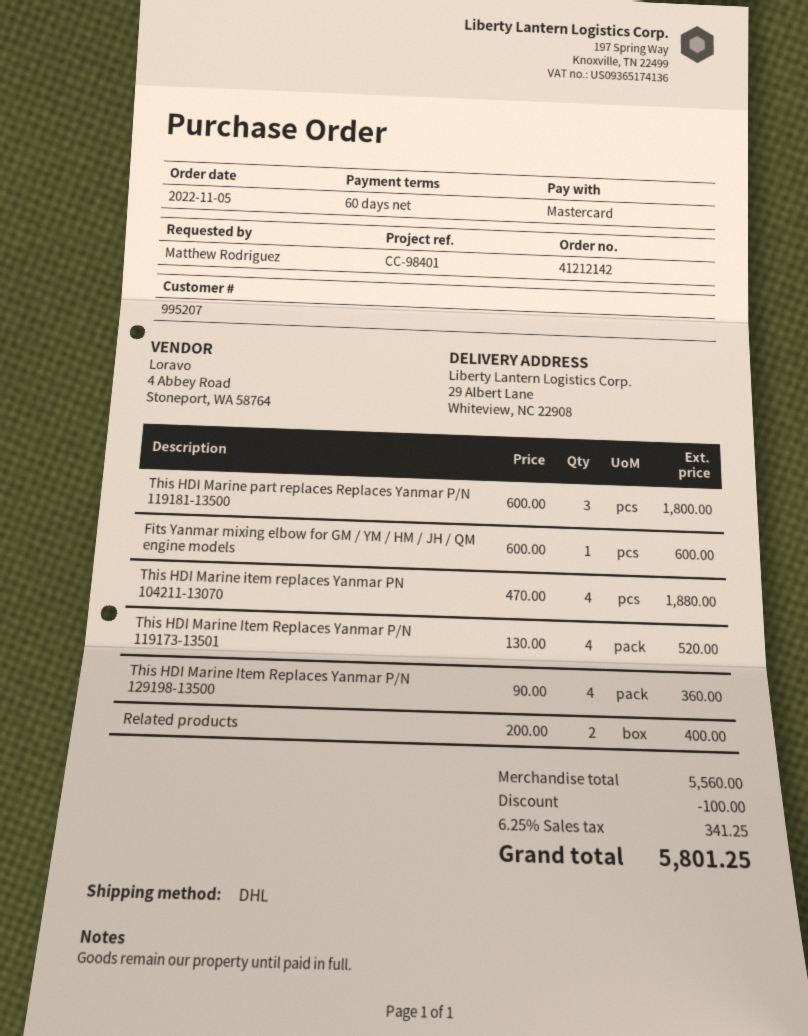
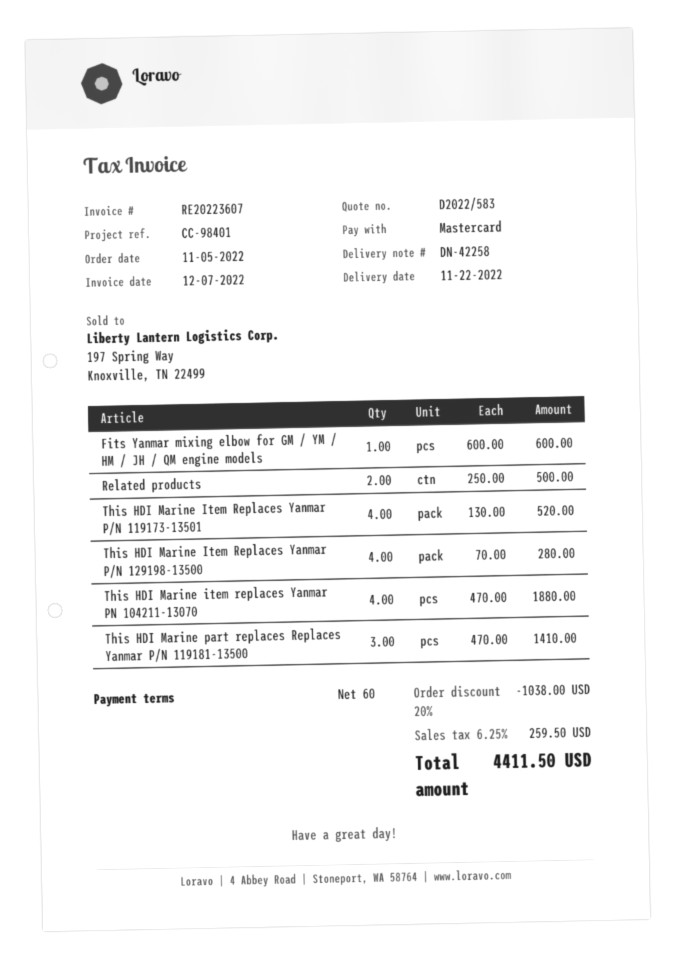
This HDI Marine part replaces Replaces Yanmar P/N 119181-13500: 3 x 600.00 = 1800.00 -> 3 x 470.00 = 1410.00
This HDI Marine Item Replaces Yanmar P/N 129198-13500: 4 x 90.00 = 360.00 -> 4 x 70.00 = 280.00
Related products: 2 x 200.00 = 400.00 -> 2 x 250.00 = 500.00
discount: 100.00 -> 1038.00
tax: 6.25% = 341.25 -> 6.25% = 259.50
total: 5801.25 -> 4411.50

